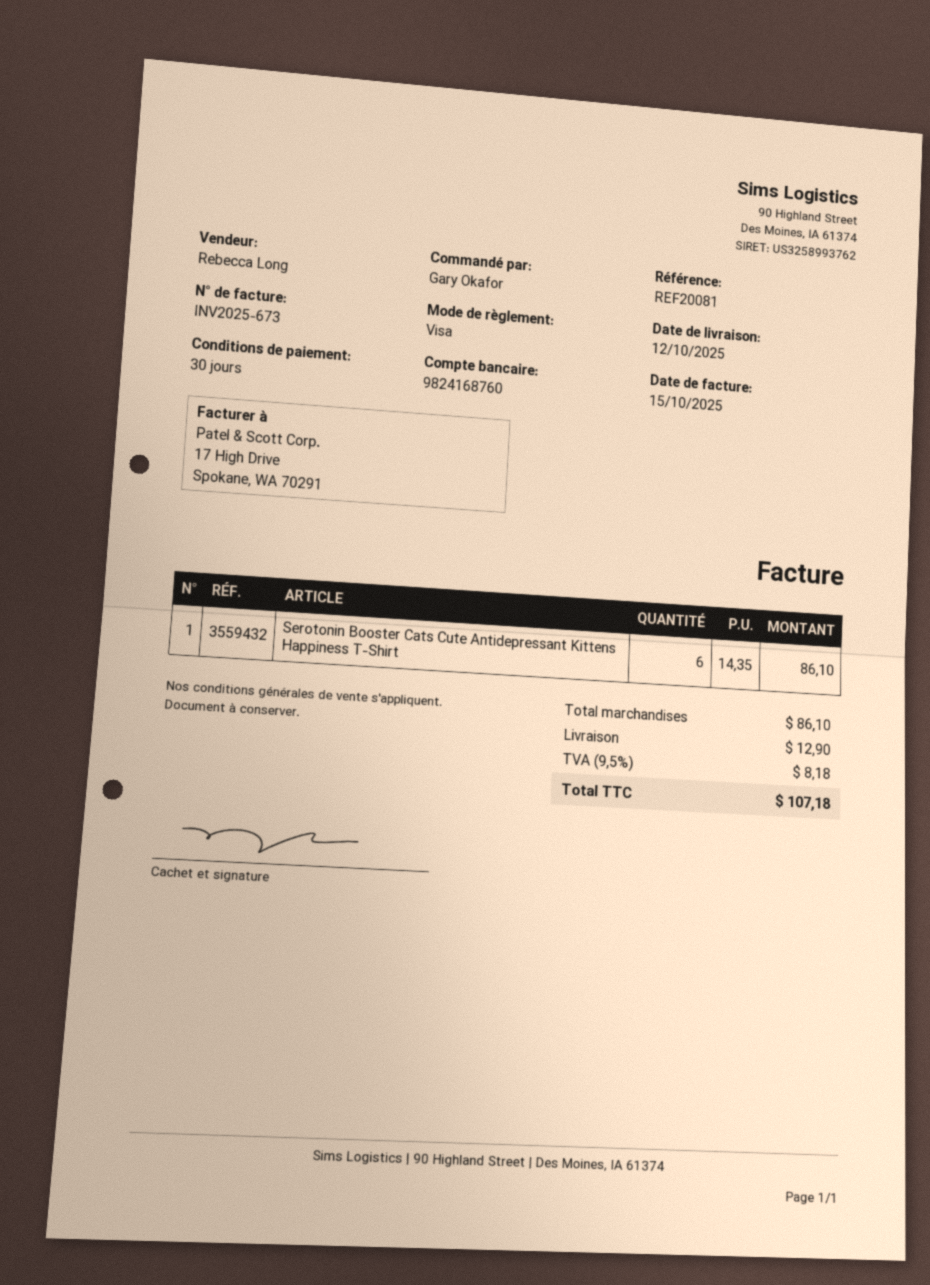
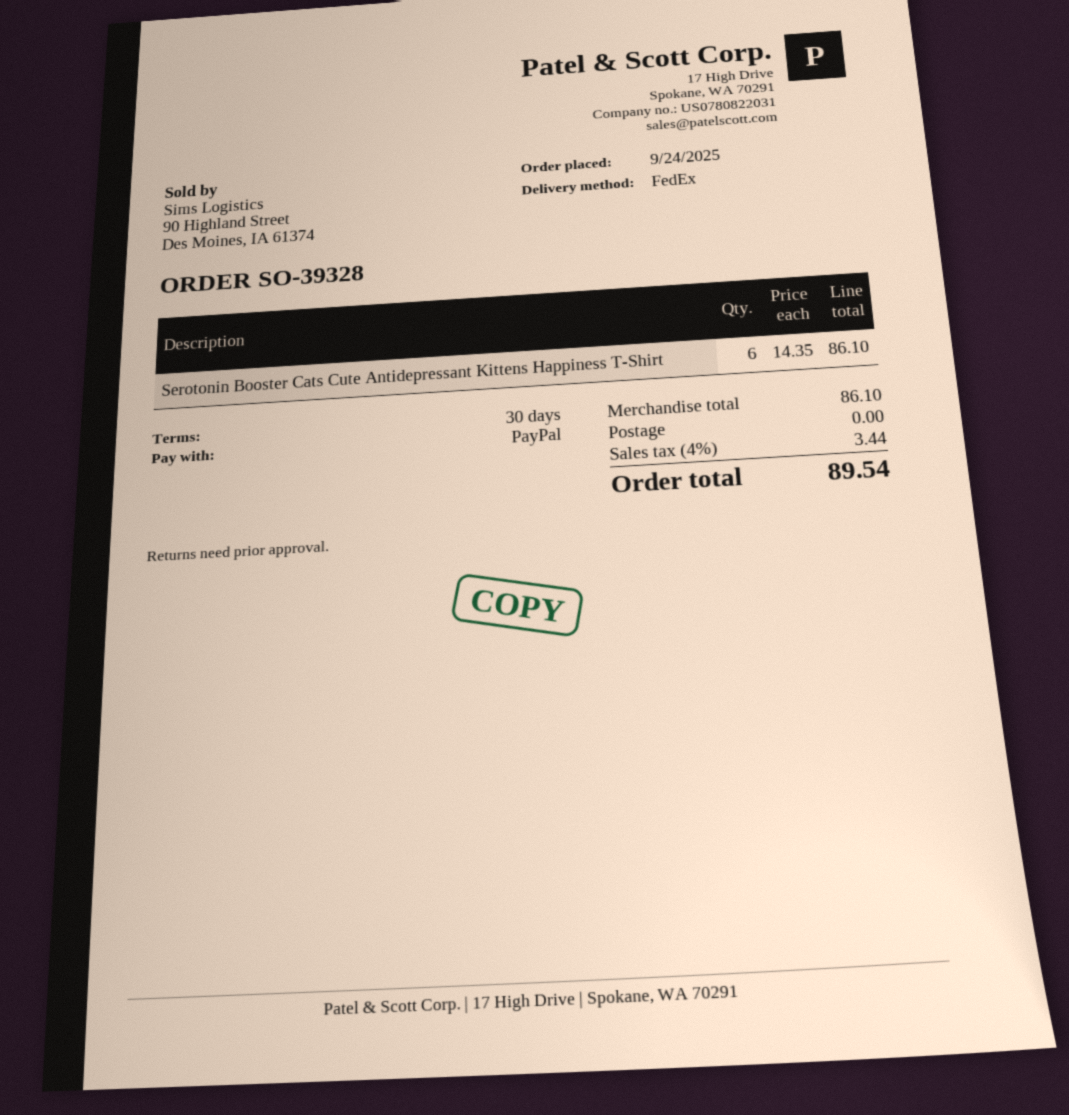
payment method: Visa -> PayPal
shipping: 12.90 -> 0.00
tax: 9.5% = 8.18 -> 4% = 3.44
total: 107.18 -> 89.54

